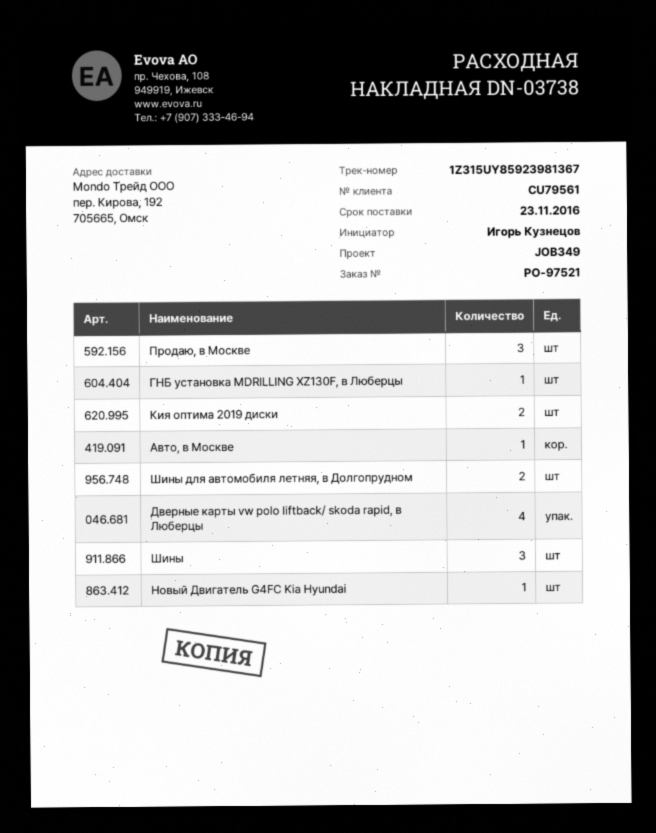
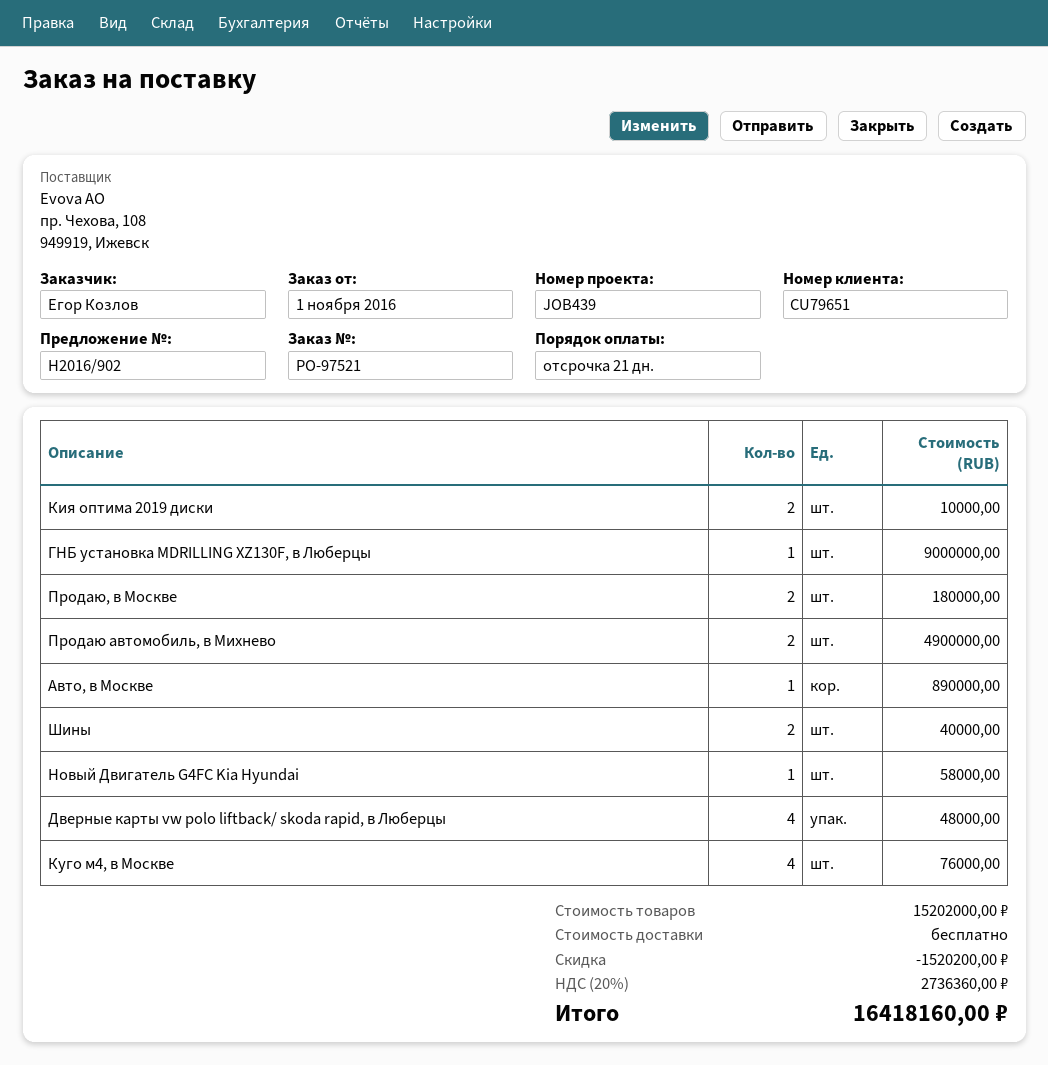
customer number: CU79561 -> CU79651
reference: JOB349 -> JOB439
ordered by: Игорь Кузнецов -> Егор Козлов
Продаю, в Москве: 3 -> 2
Шины для автомобиля летняя, в Долгопрудном: 2 -> none
Шины: 3 -> 2
Продаю автомобиль, в Михнево: none -> 2
Куго м4, в Москве: none -> 4

